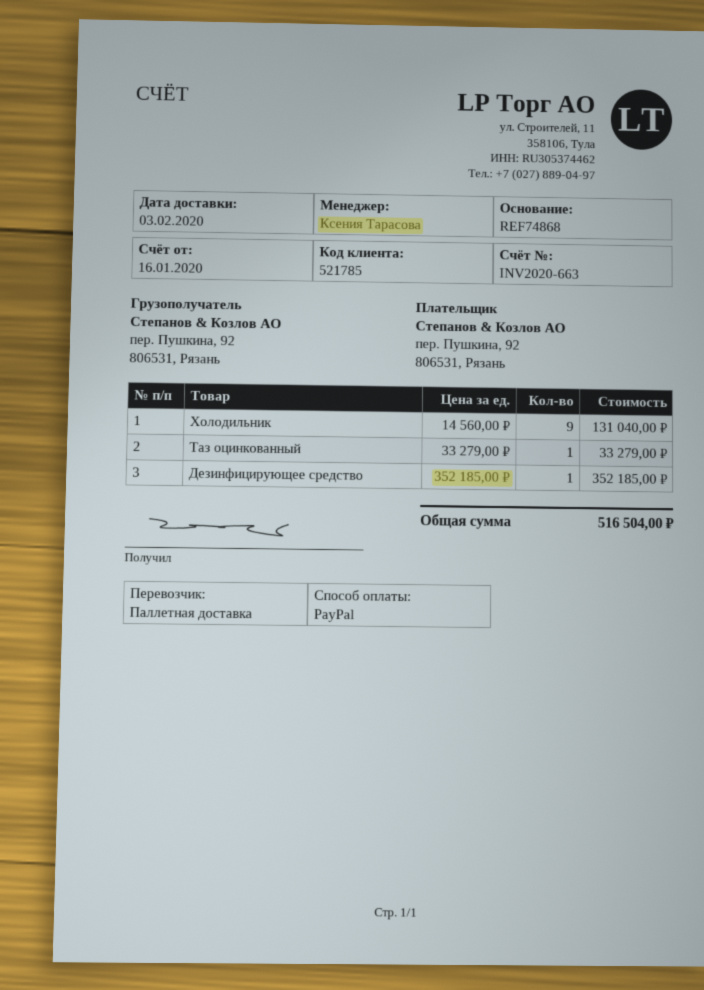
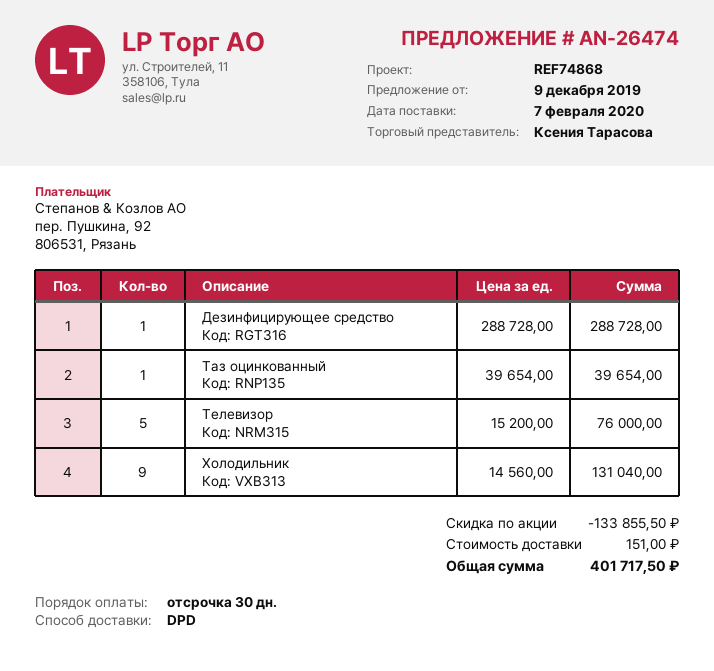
delivery date: 2020-02-03 -> 2020-02-07
shipping method: pallet freight -> DPD
Таз оцинкованный: 1 x 33279.00 = 33279.00 -> 1 x 39654.00 = 39654.00
Дезинфицирующее средство: 1 x 352185.00 = 352185.00 -> 1 x 288728.00 = 288728.00
Телевизор: none -> 5 x 15200.00 = 76000.00
discount: none -> 133855.50
shipping: none -> 151.00
total: 516504.00 -> 401717.50

